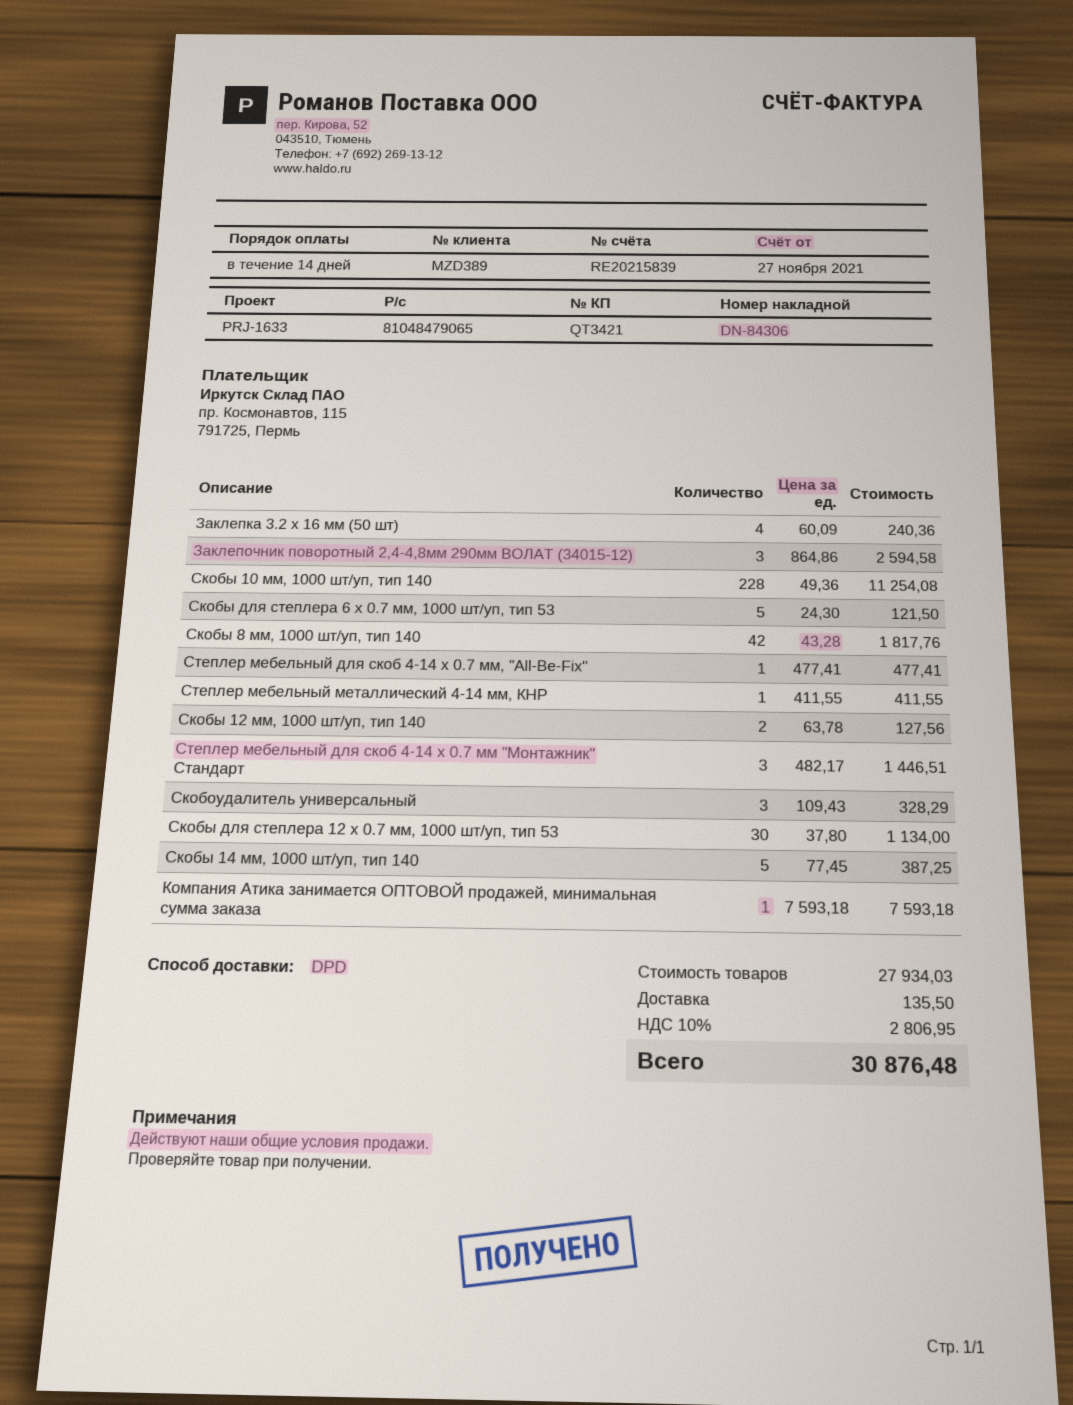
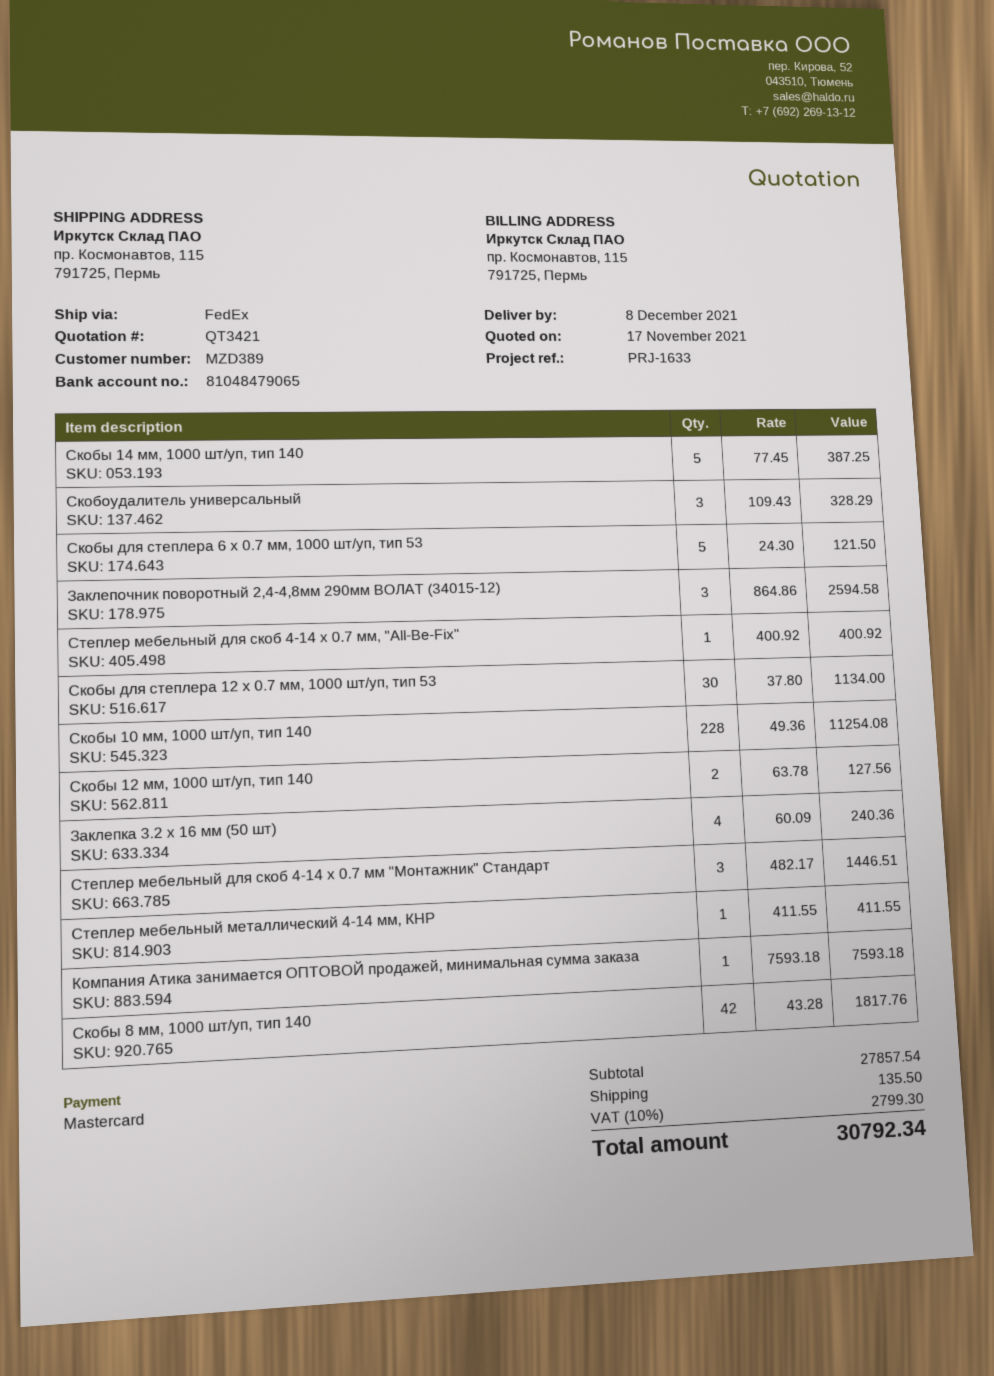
shipping method: DPD -> FedEx
Степлер мебельный для скоб 4-14 х 0.7 мм, "All-Be-Fix": 1 x 477.41 = 477.41 -> 1 x 400.92 = 400.92
subtotal: 27934.03 -> 27857.54
tax: 10% = 2806.95 -> 10% = 2799.30
total: 30876.48 -> 30792.34

